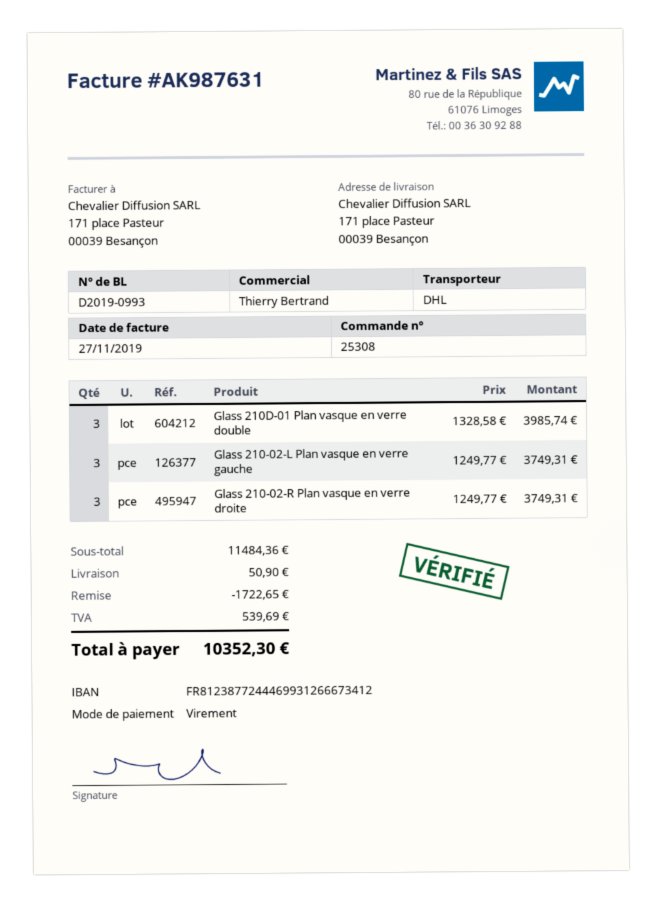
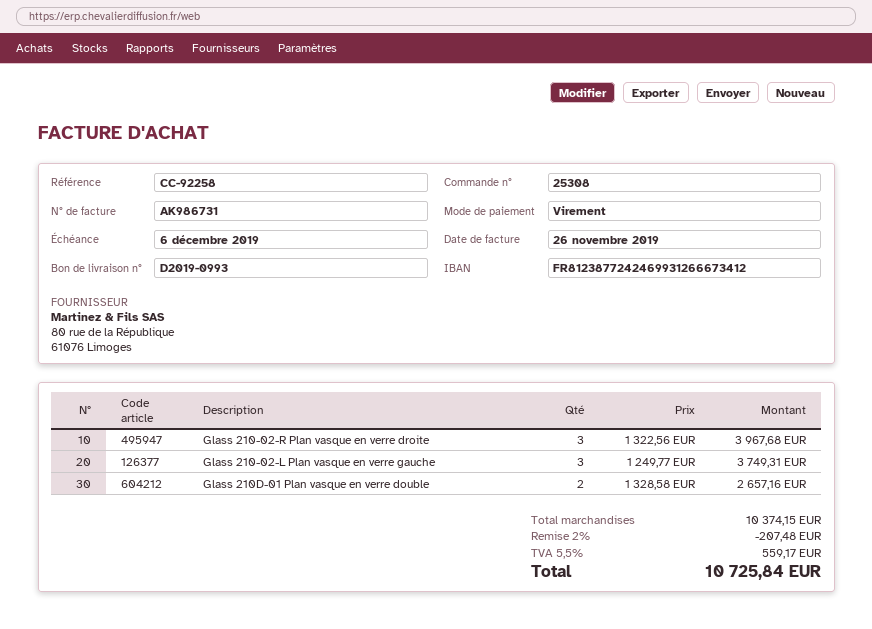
invoice number: AK987631 -> AK986731
invoice date: 2019-11-27 -> 2019-11-26
bank account: FR8123877244469931266673412 -> FR8123877242469931266673412
Glass 210D-01 Plan vasque en verre double: 3 x 1328.58 = 3985.74 -> 2 x 1328.58 = 2657.16
Glass 210-02-R Plan vasque en verre droite: 3 x 1249.77 = 3749.31 -> 3 x 1322.56 = 3967.68
subtotal: 11484.36 -> 10374.15
discount: 1722.65 -> 207.48
shipping: 50.90 -> none
tax: 539.69 -> 559.17
total: 10352.30 -> 10725.84

